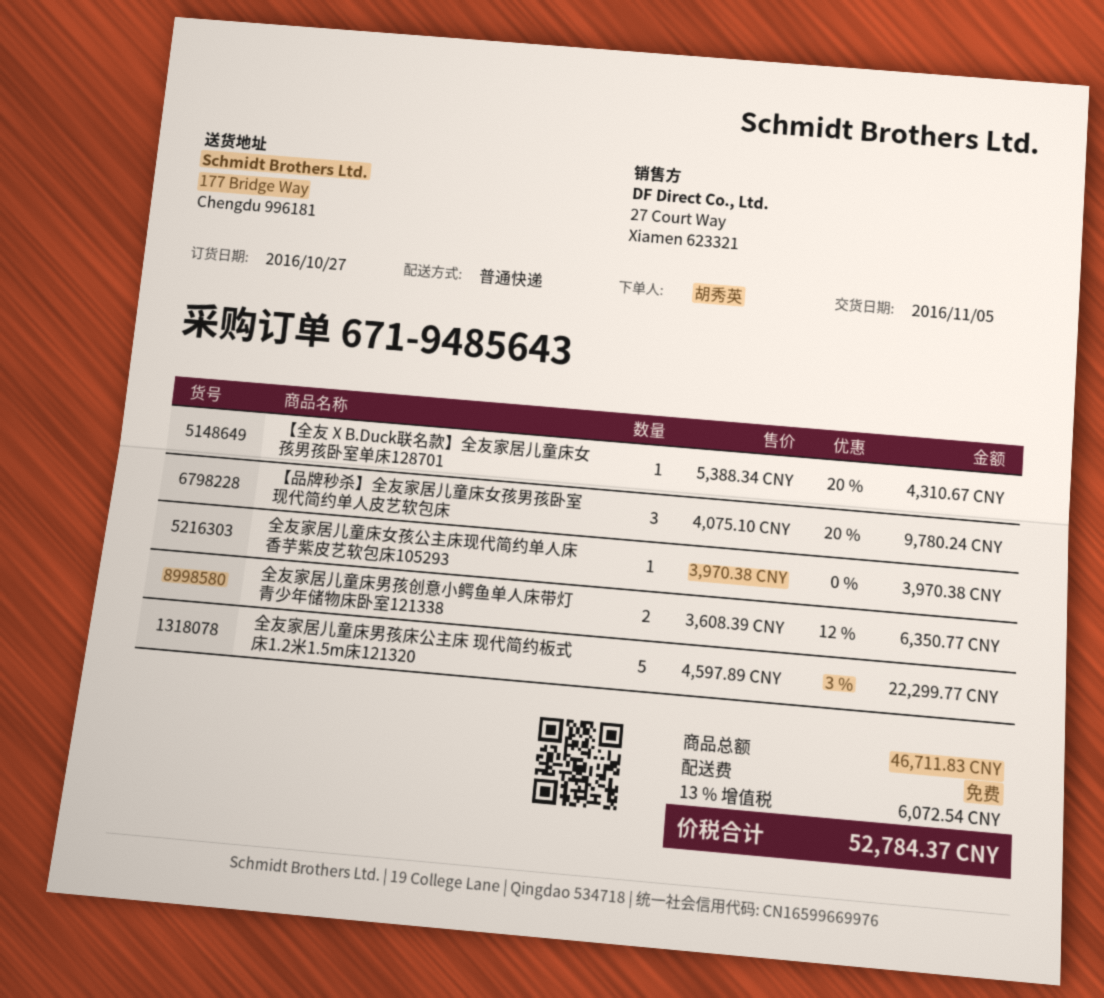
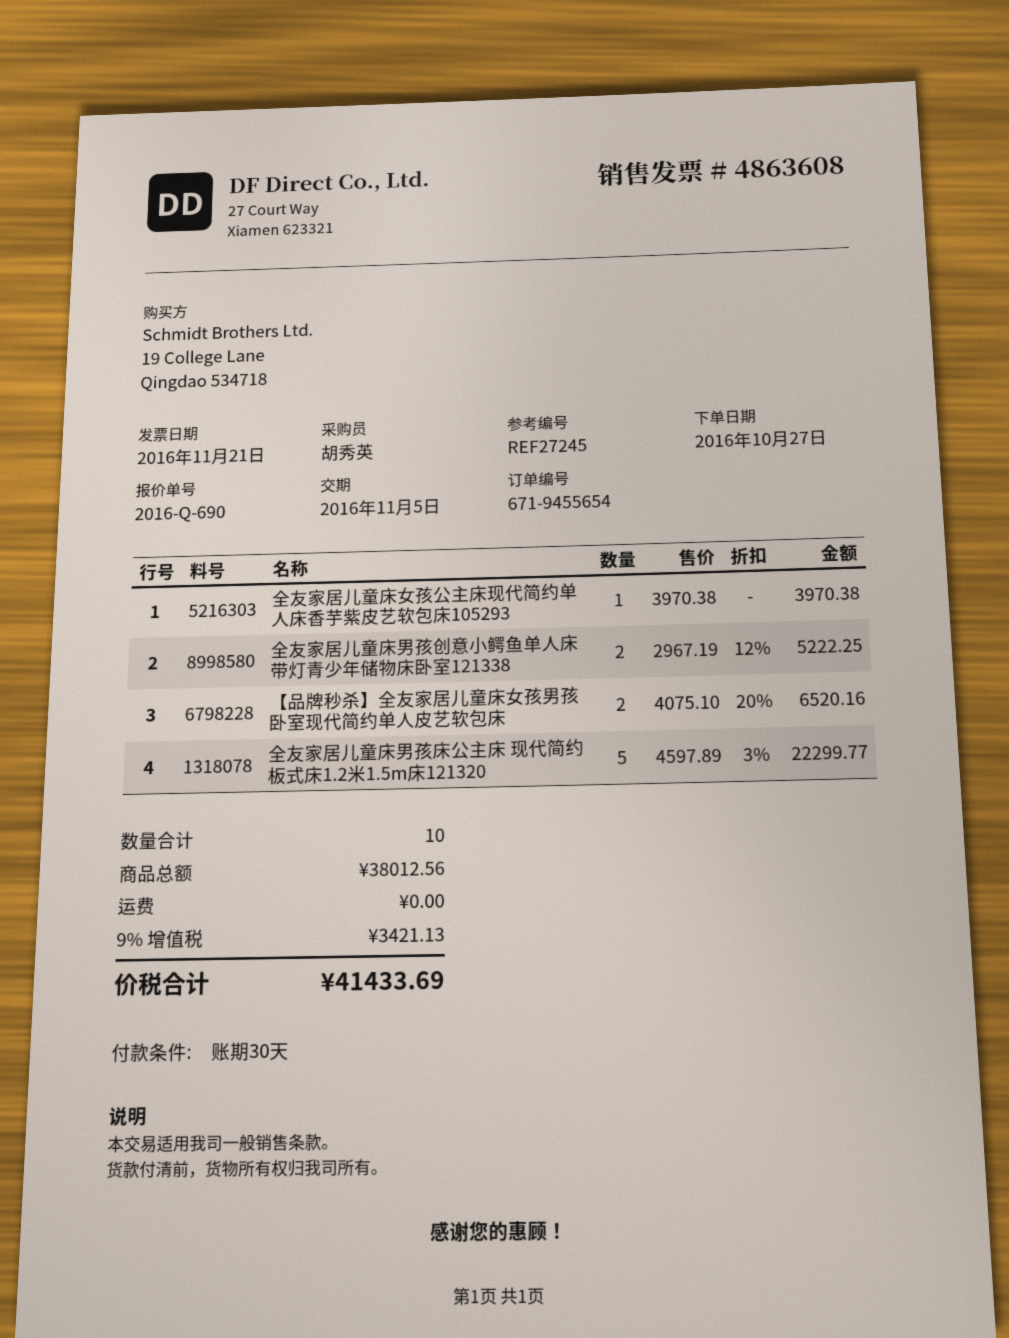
order number: 671-9485643 -> 671-9455654
【全友 X B.Duck联名款】全友家居儿童床女孩男孩卧室单床128701: 1 x 5388.34 - 20% = 4310.67 -> none
【品牌秒杀】全友家居儿童床女孩男孩卧室现代简约单人皮艺软包床: 3 x 4075.10 - 20% = 9780.24 -> 2 x 4075.10 - 20% = 6520.16
全友家居儿童床男孩创意小鳄鱼单人床带灯青少年储物床卧室121338: 2 x 3608.39 - 12% = 6350.77 -> 2 x 2967.19 - 12% = 5222.25
subtotal: 46711.83 -> 38012.56
tax: 13% = 6072.54 -> 9% = 3421.13
total: 52784.37 -> 41433.69

